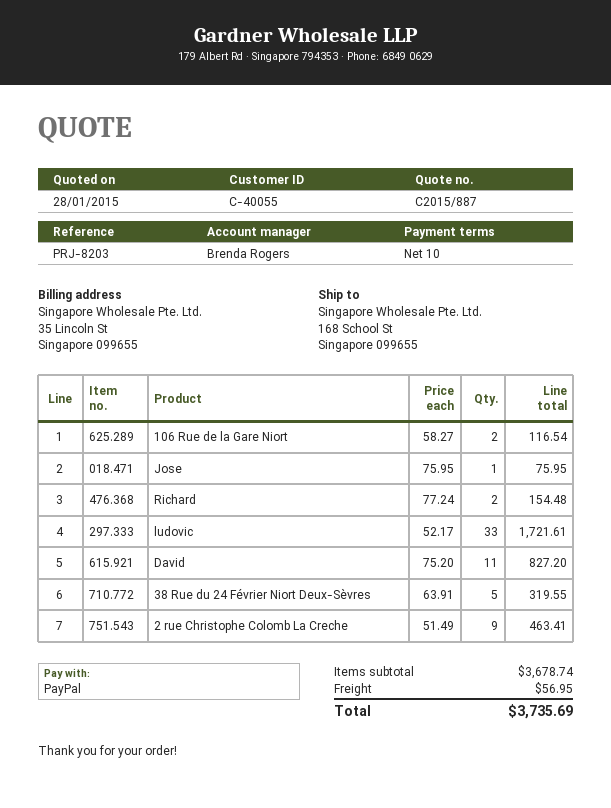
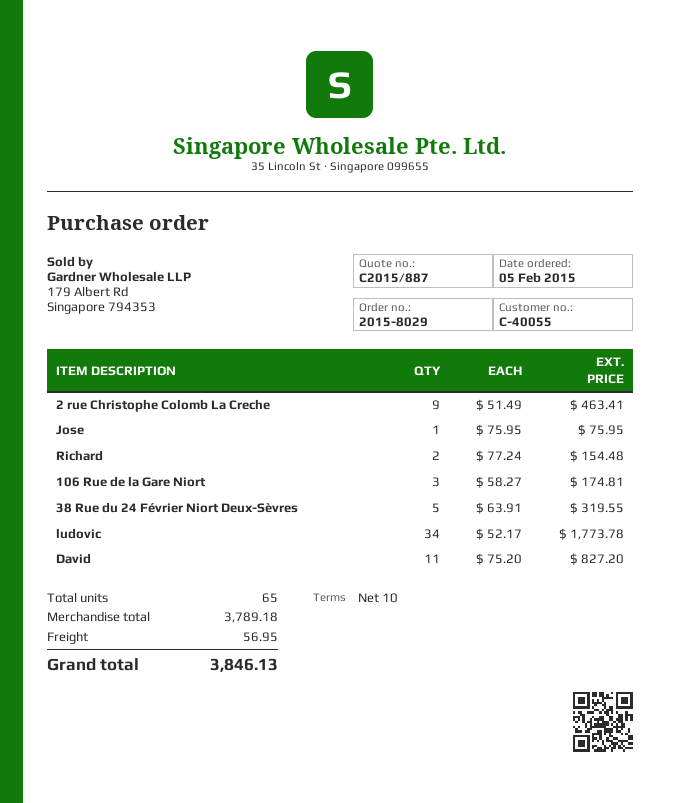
106 Rue de la Gare Niort: 2 x 58.27 = 116.54 -> 3 x 58.27 = 174.81
ludovic: 33 x 52.17 = 1721.61 -> 34 x 52.17 = 1773.78
subtotal: 3678.74 -> 3789.18
total: 3735.69 -> 3846.13

